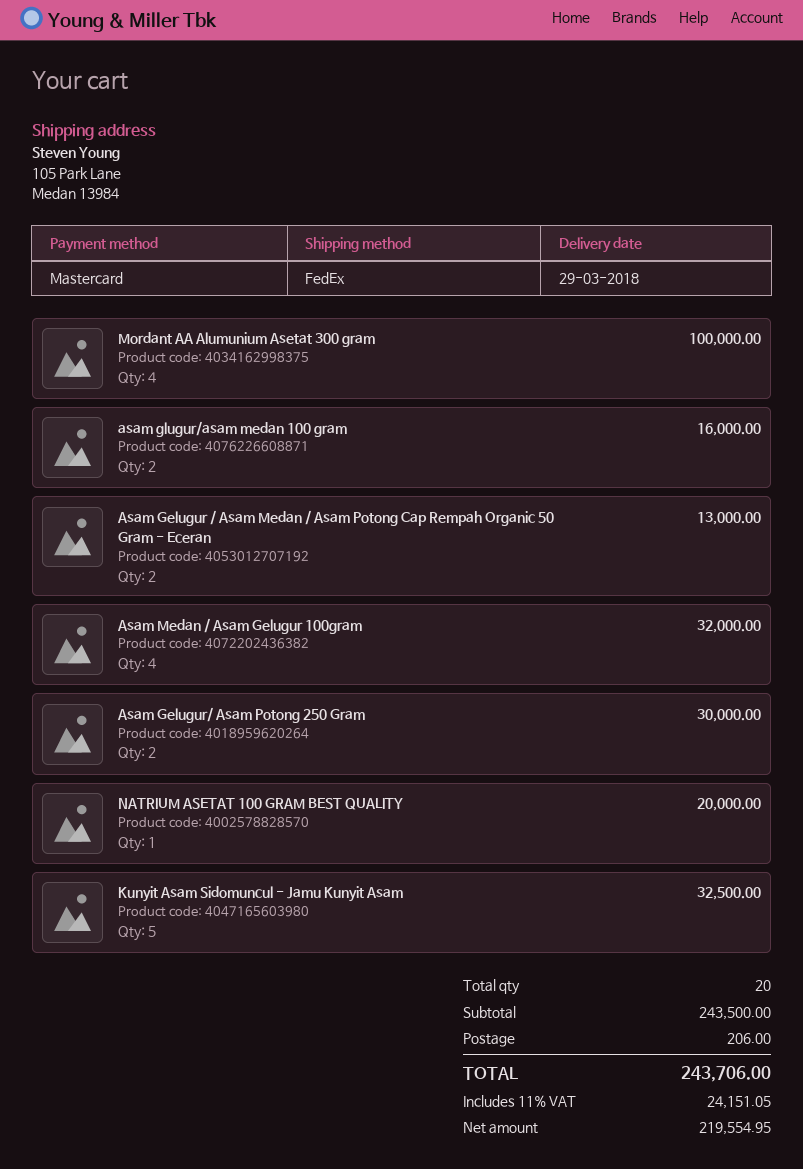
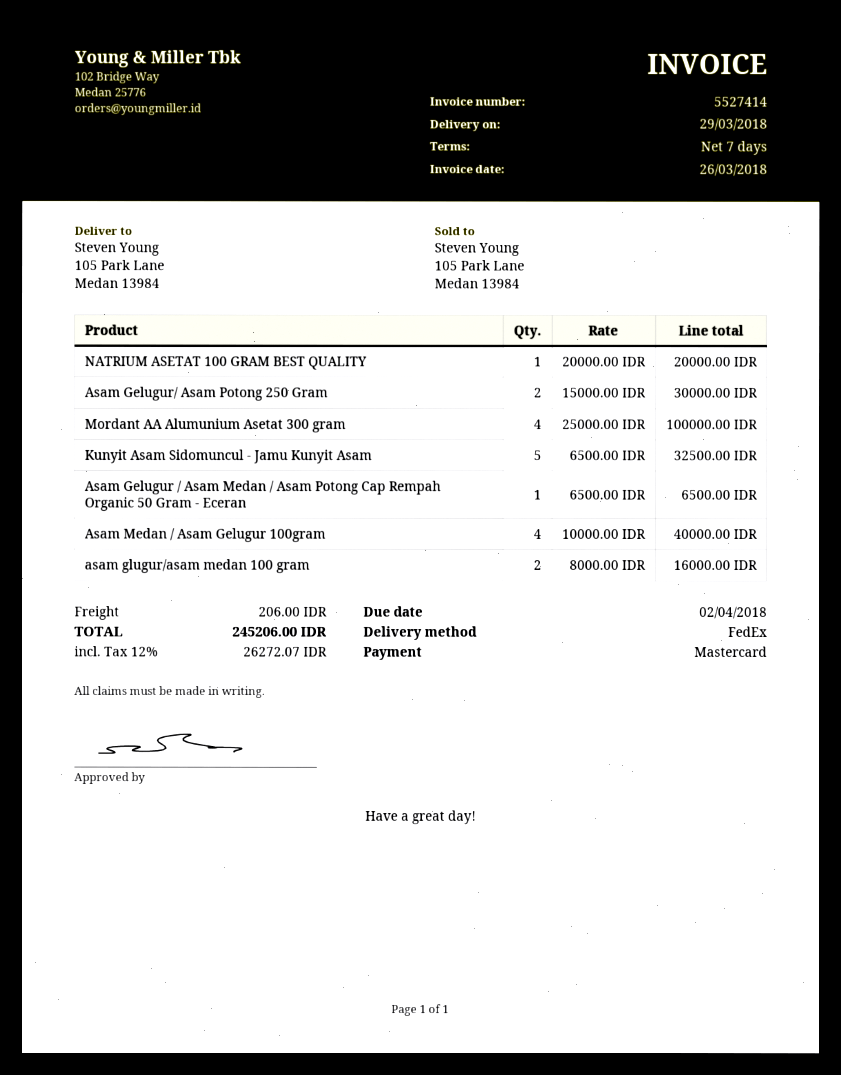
Asam Gelugur / Asam Medan / Asam Potong Cap Rempah Organic 50 Gram - Eceran: 2 for 13000.00 -> 1 for 6500.00
Asam Medan / Asam Gelugur 100gram: 4 for 32000.00 -> 4 for 40000.00
tax: 11% = 24151.05 -> 12% = 26272.07
total: 243706.00 -> 245206.00

